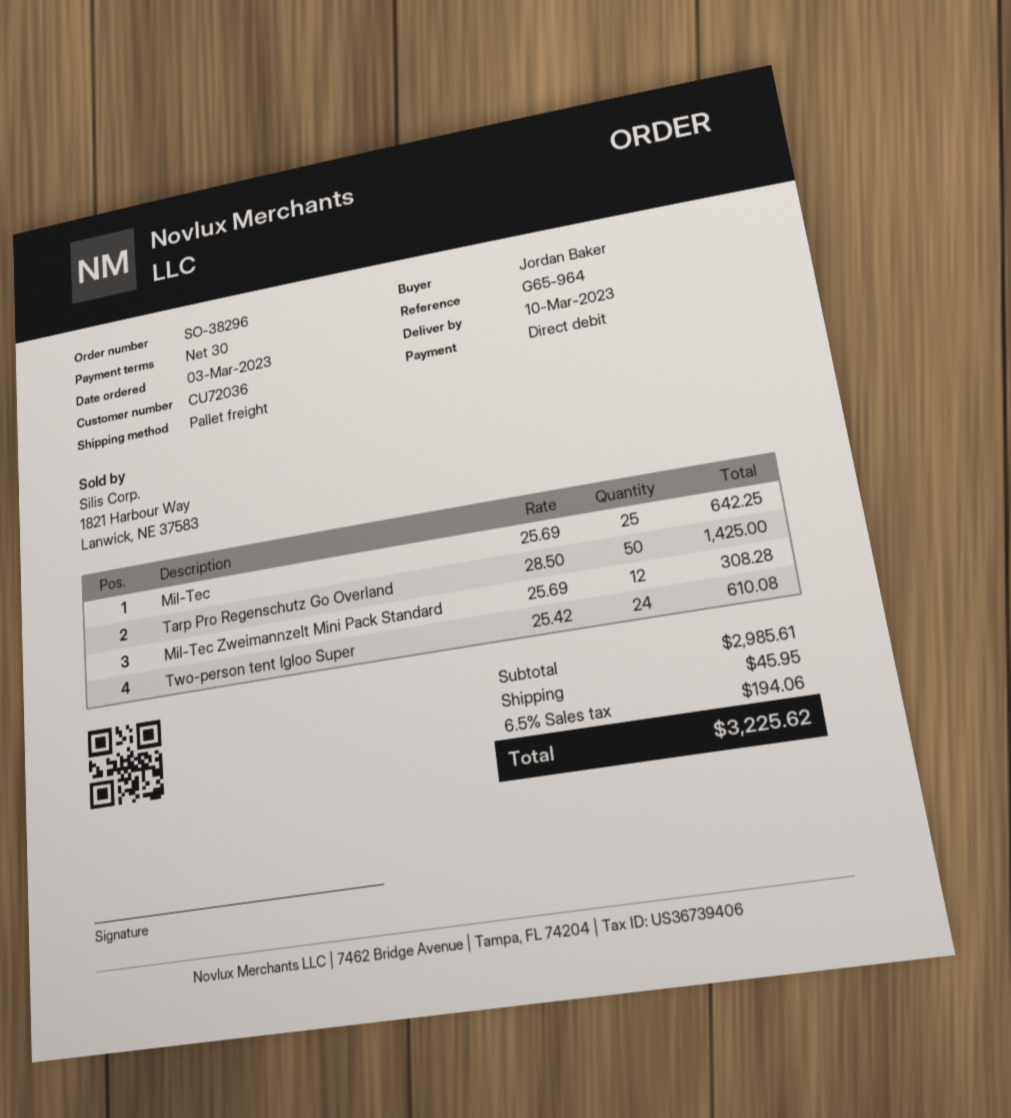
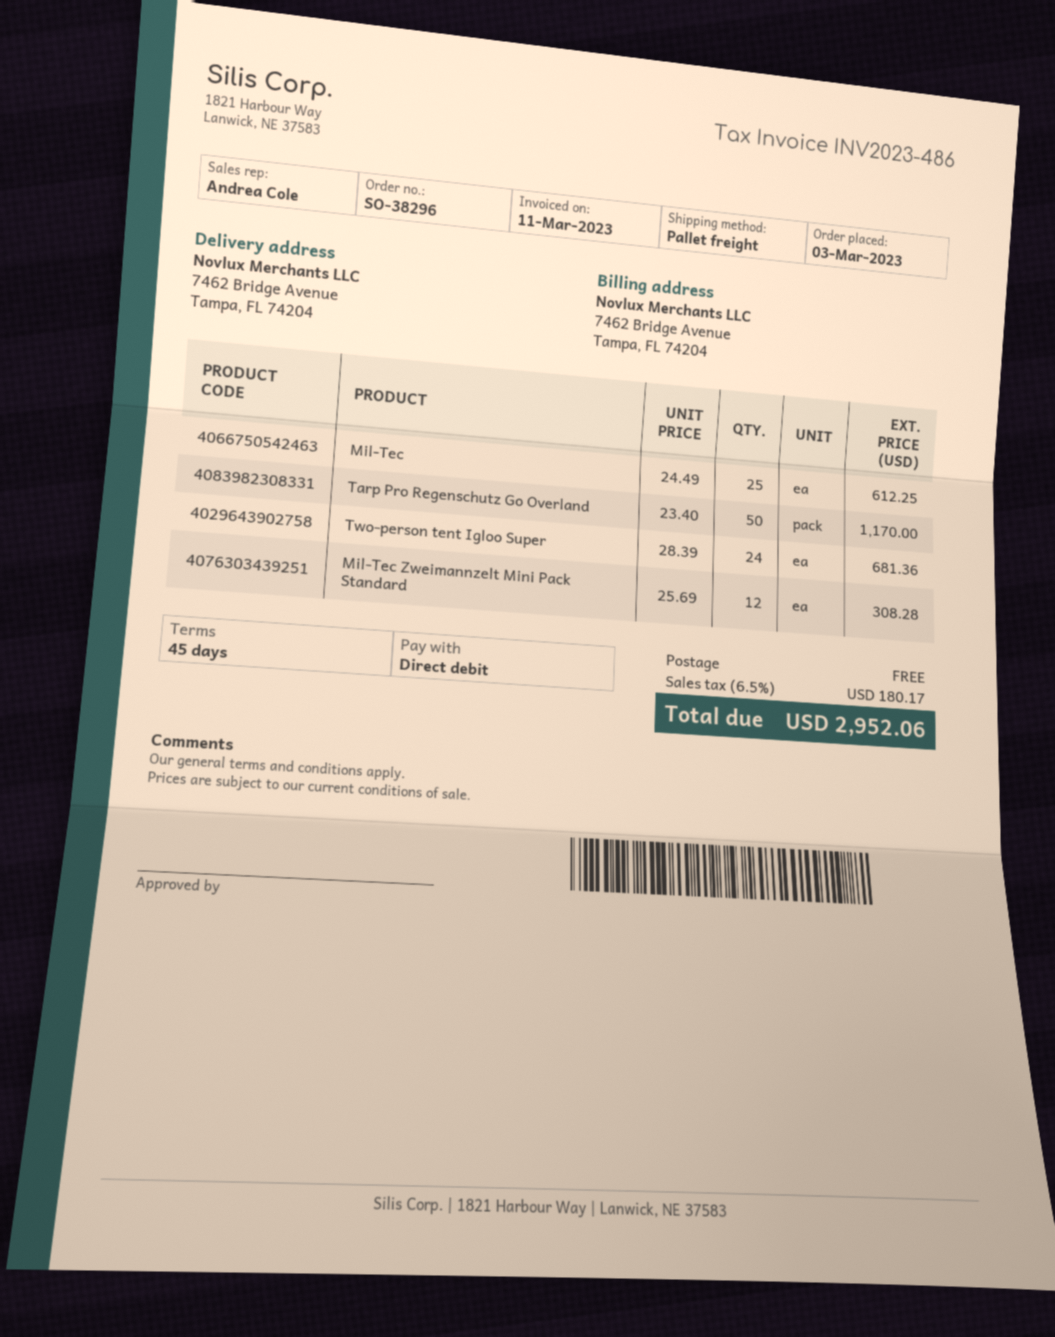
payment terms: 30 days -> 45 days
Mil-Tec: 25 x 25.69 = 642.25 -> 25 x 24.49 = 612.25
Tarp Pro Regenschutz Go Overland: 50 x 28.50 = 1425.00 -> 50 x 23.40 = 1170.00
Two-person tent Igloo Super: 24 x 25.42 = 610.08 -> 24 x 28.39 = 681.36
shipping: 45.95 -> 0.00
tax: 6.5% = 194.06 -> 6.5% = 180.17
total: 3225.62 -> 2952.06

